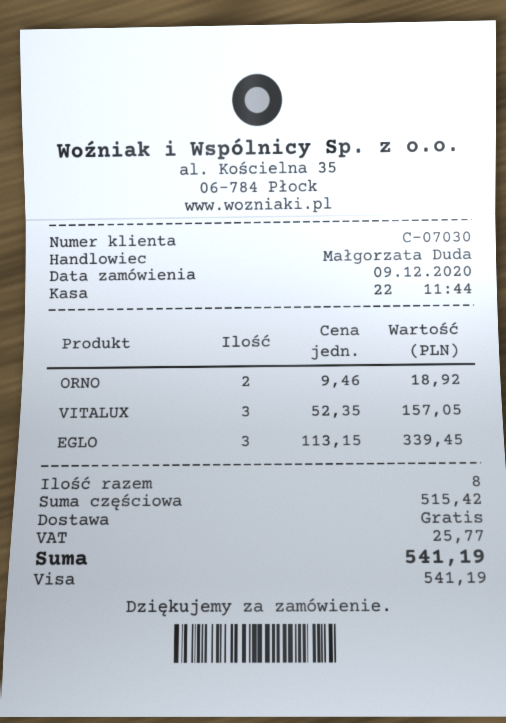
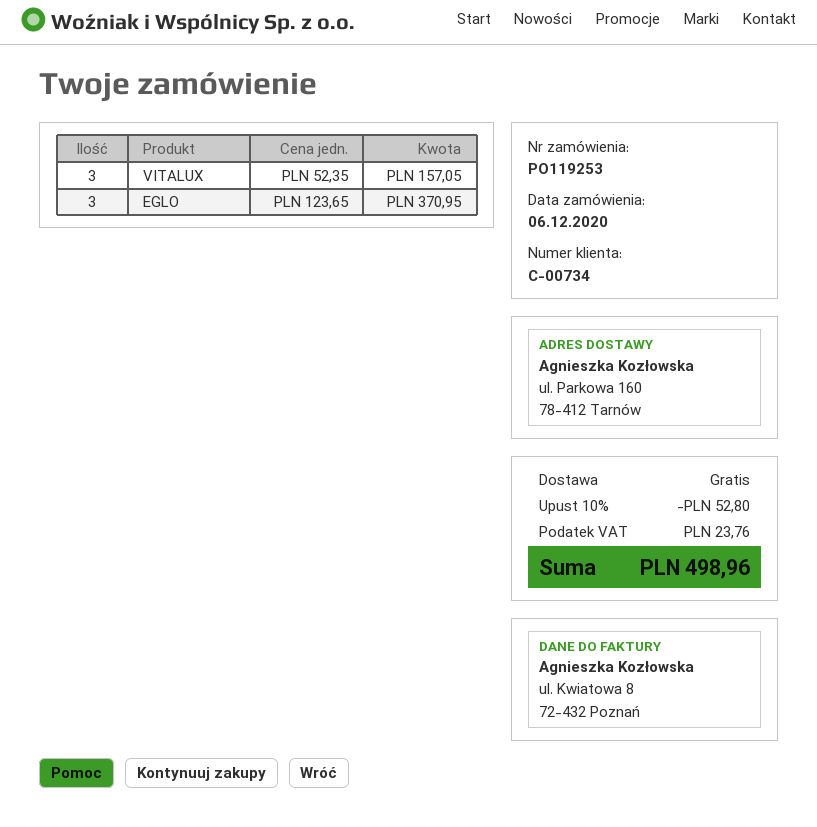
order date: 2020-12-09 -> 2020-12-06
customer number: C-07030 -> C-00734
ORNO: 2 x 9.46 = 18.92 -> none
EGLO: 3 x 113.15 = 339.45 -> 3 x 123.65 = 370.95
discount: none -> 10% = 52.80
tax: 25.77 -> 23.76
total: 541.19 -> 498.96

